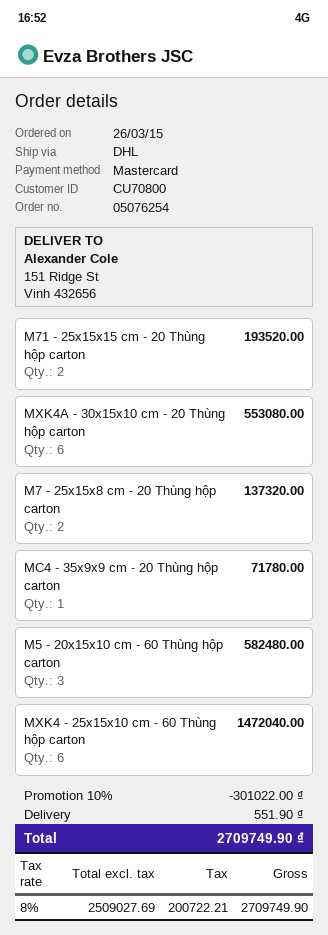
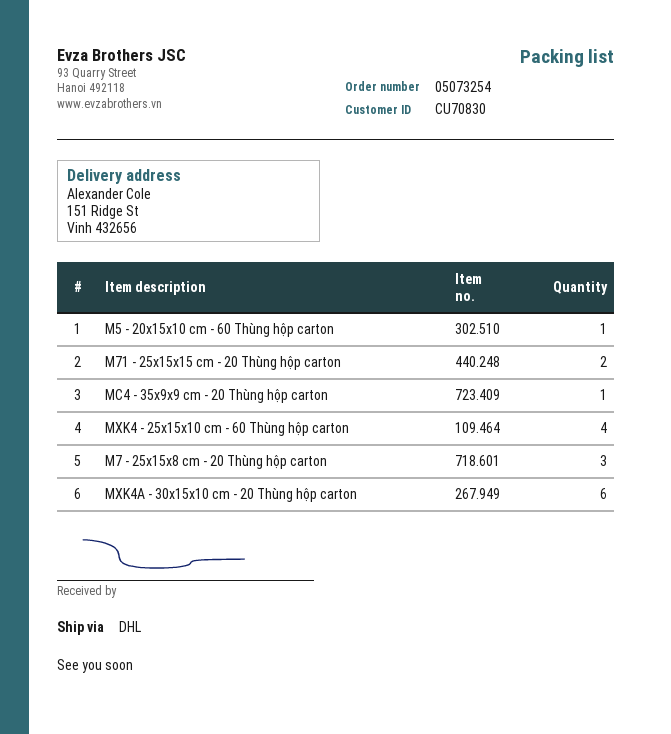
order number: 05076254 -> 05073254
customer number: CU70800 -> CU70830
M7 - 25x15x8 cm - 20 Thùng hộp carton: 2 -> 3
M5 - 20x15x10 cm - 60 Thùng hộp carton: 3 -> 1
MXK4 - 25x15x10 cm - 60 Thùng hộp carton: 6 -> 4

